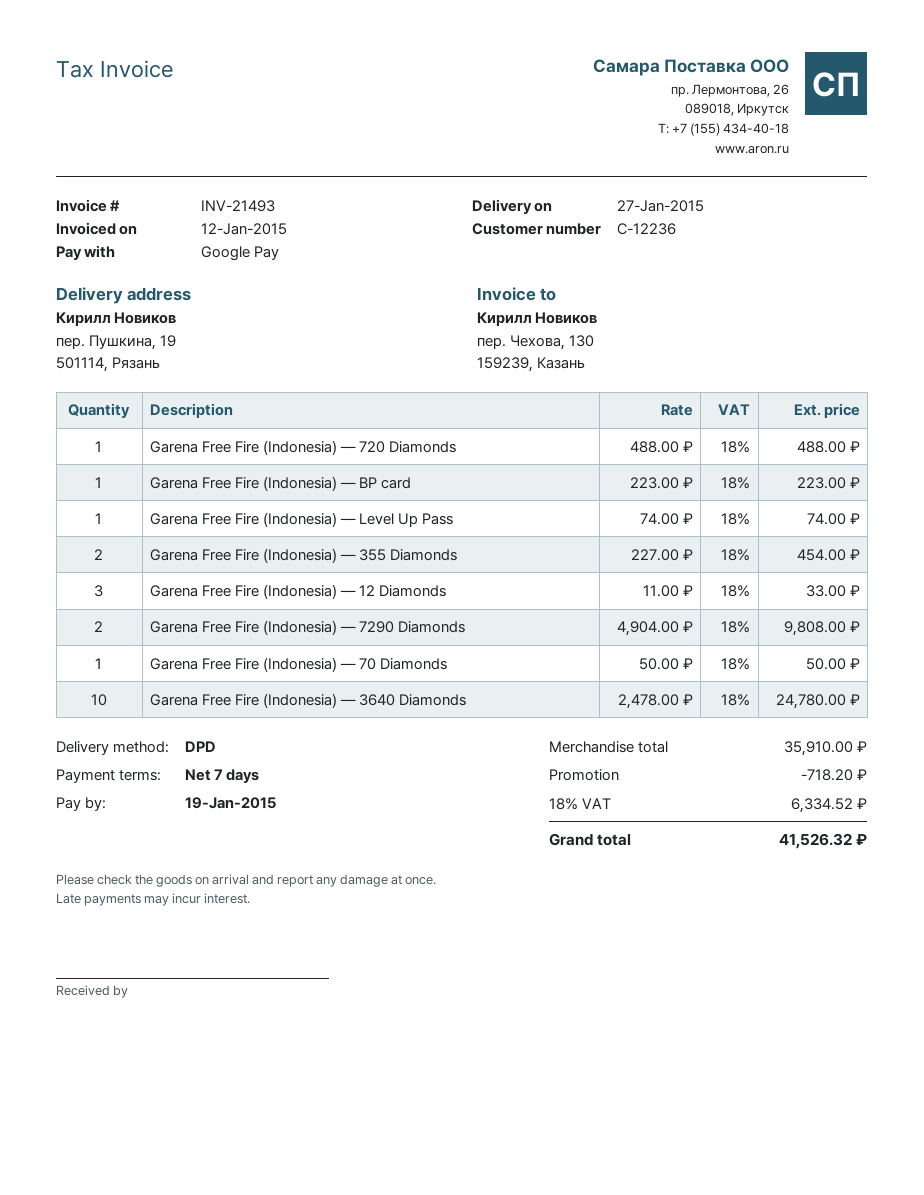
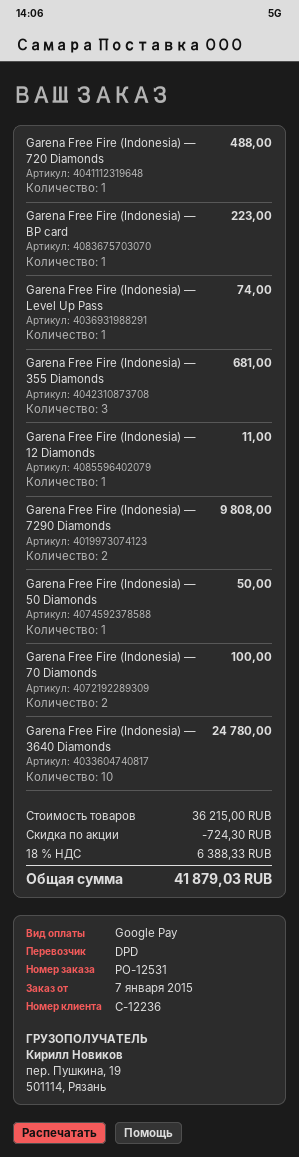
Garena Free Fire (Indonesia) — 355 Diamonds: 2 for 454.00 -> 3 for 681.00
Garena Free Fire (Indonesia) — 12 Diamonds: 3 for 33.00 -> 1 for 11.00
Garena Free Fire (Indonesia) — 70 Diamonds: 1 for 50.00 -> 2 for 100.00
Garena Free Fire (Indonesia) — 50 Diamonds: none -> 1 for 50.00
subtotal: 35910.00 -> 36215.00
discount: 718.20 -> 724.30
tax: 18% = 6334.52 -> 18% = 6388.33
total: 41526.32 -> 41879.03

